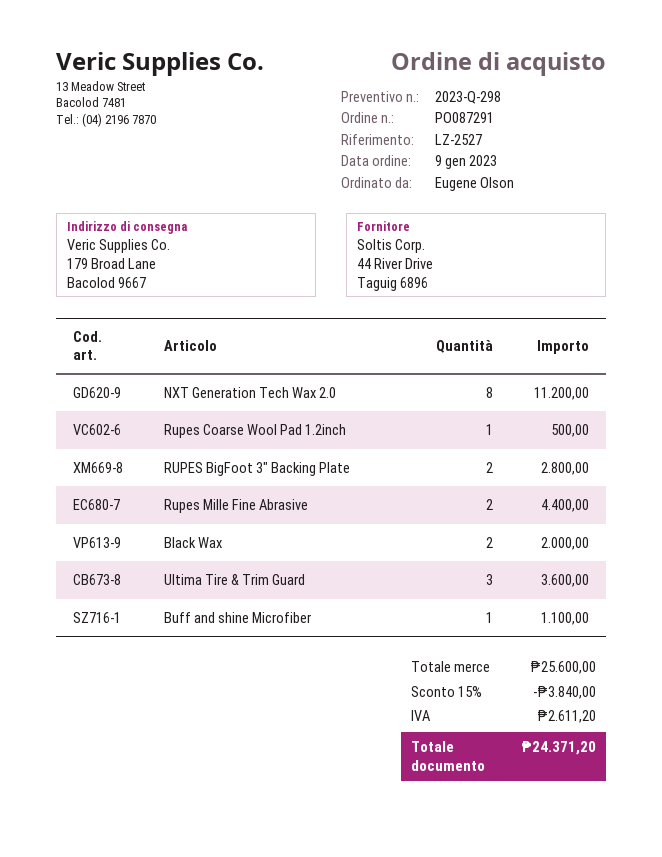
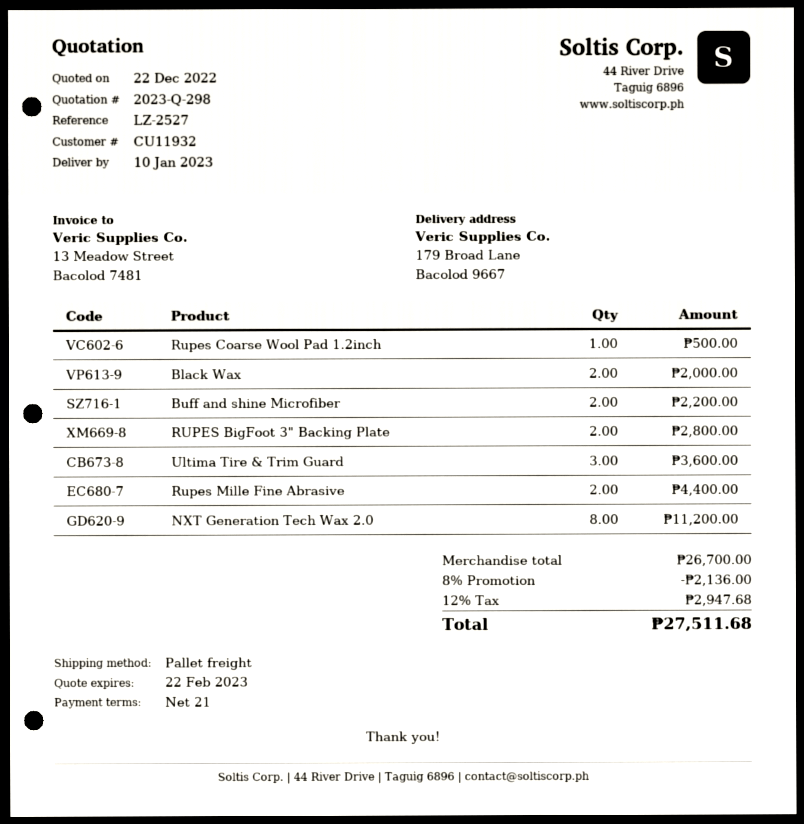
Buff and shine Microfiber: 1 for 1100.00 -> 2 for 2200.00
subtotal: 25600.00 -> 26700.00
discount: 15% = 3840.00 -> 8% = 2136.00
tax: 2611.20 -> 2947.68
total: 24371.20 -> 27511.68

